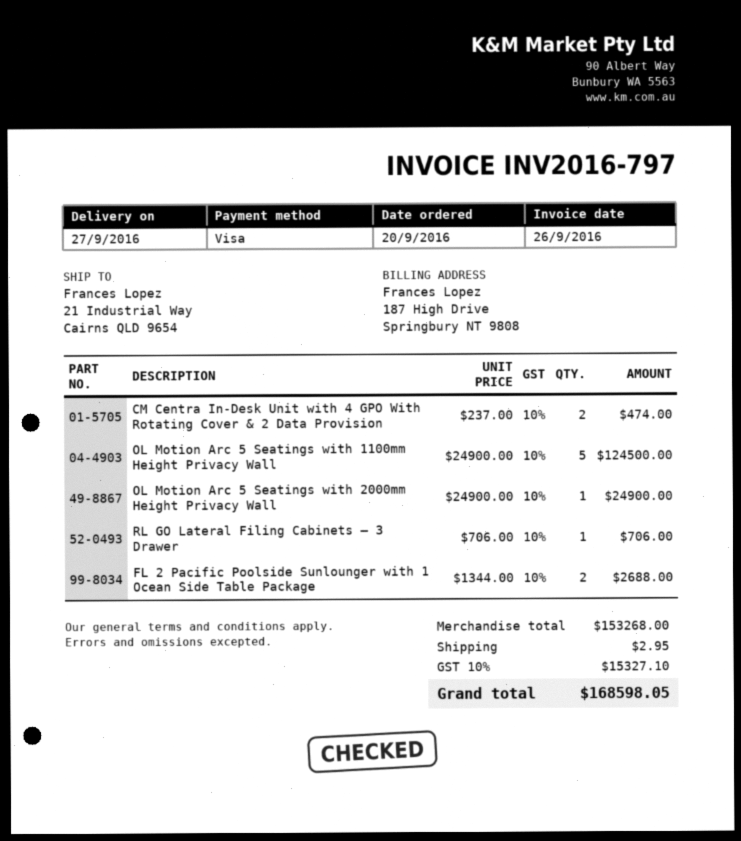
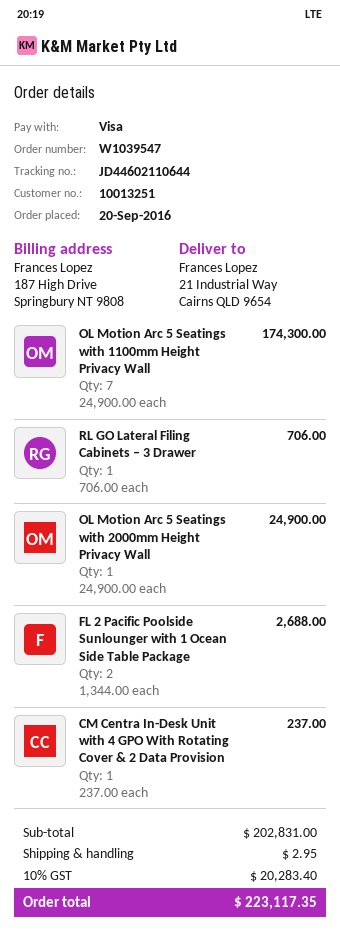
CM Centra In-Desk Unit with 4 GPO With Rotating Cover & 2 Data Provision: 2 x 237.00 = 474.00 -> 1 x 237.00 = 237.00
OL Motion Arc 5 Seatings with 1100mm Height Privacy Wall: 5 x 24900.00 = 124500.00 -> 7 x 24900.00 = 174300.00
subtotal: 153268.00 -> 202831.00
tax: 10% = 15327.10 -> 10% = 20283.40
total: 168598.05 -> 223117.35

